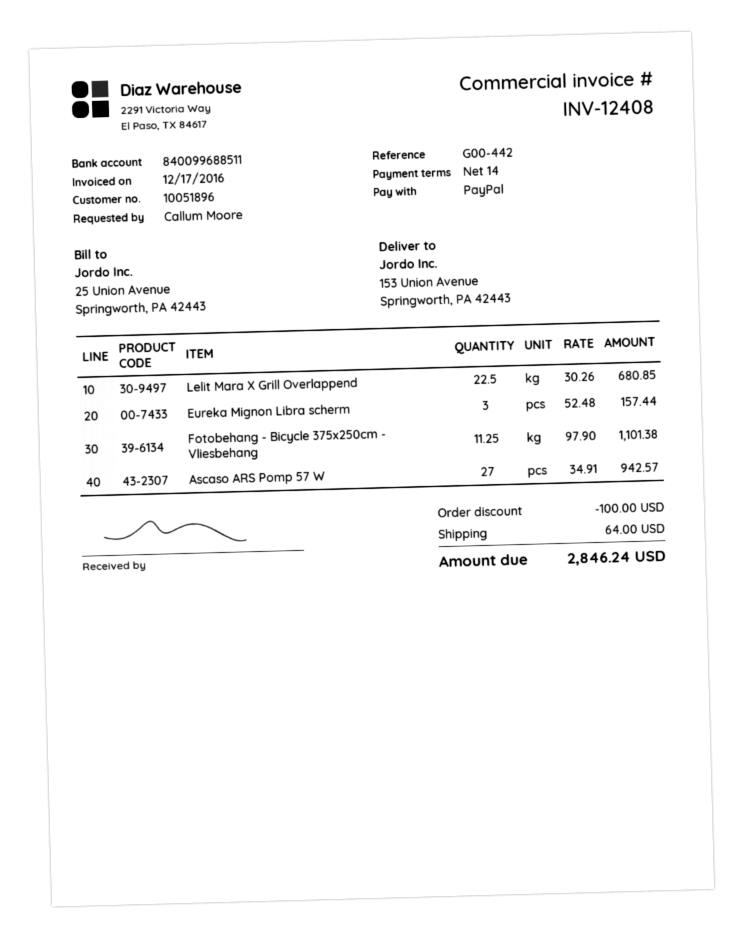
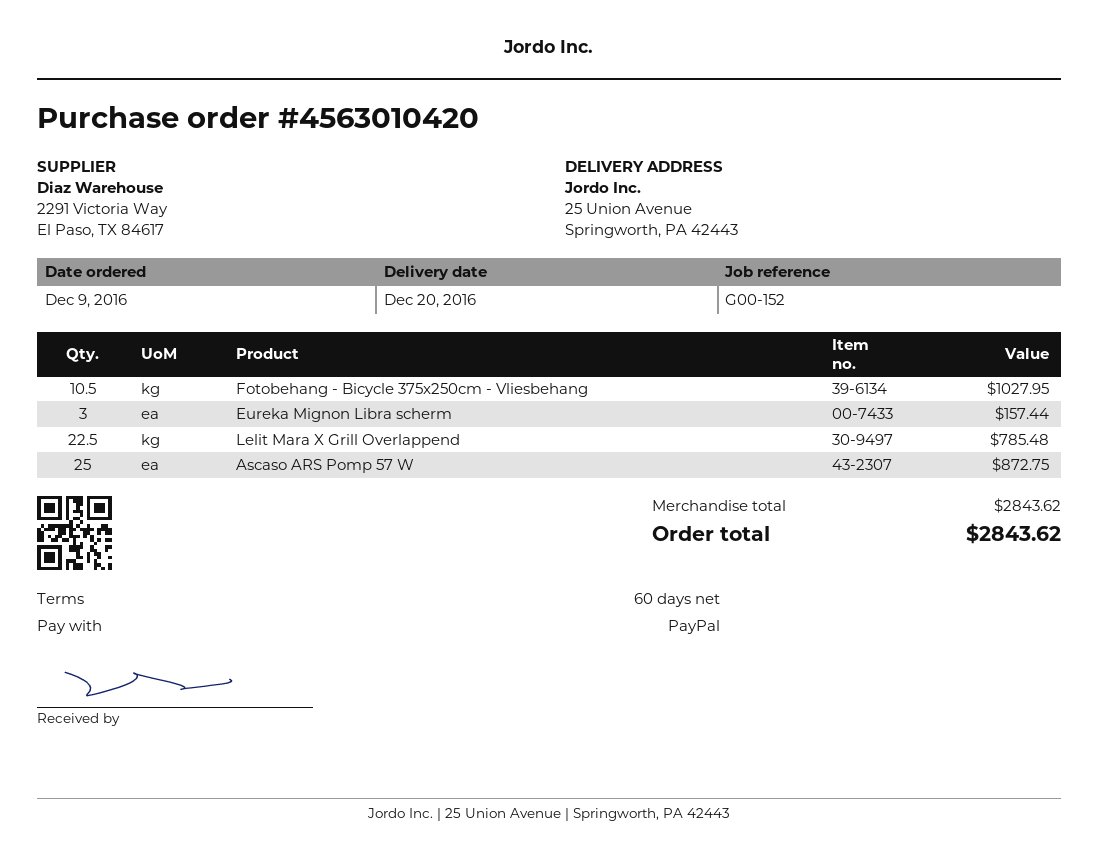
payment terms: 14 days -> 60 days
reference: G00-442 -> G00-152
ship to: 153 Union Avenue, Springworth, PA 42443 -> 25 Union Avenue, Springworth, PA 42443
Lelit Mara X Grill Overlappend: 22.5 for 680.85 -> 22.5 for 785.48
Fotobehang - Bicycle 375x250cm - Vliesbehang: 11.25 for 1101.38 -> 10.5 for 1027.95
Ascaso ARS Pomp 57 W: 27 for 942.57 -> 25 for 872.75
discount: 100.00 -> none
shipping: 64.00 -> none
total: 2846.24 -> 2843.62

